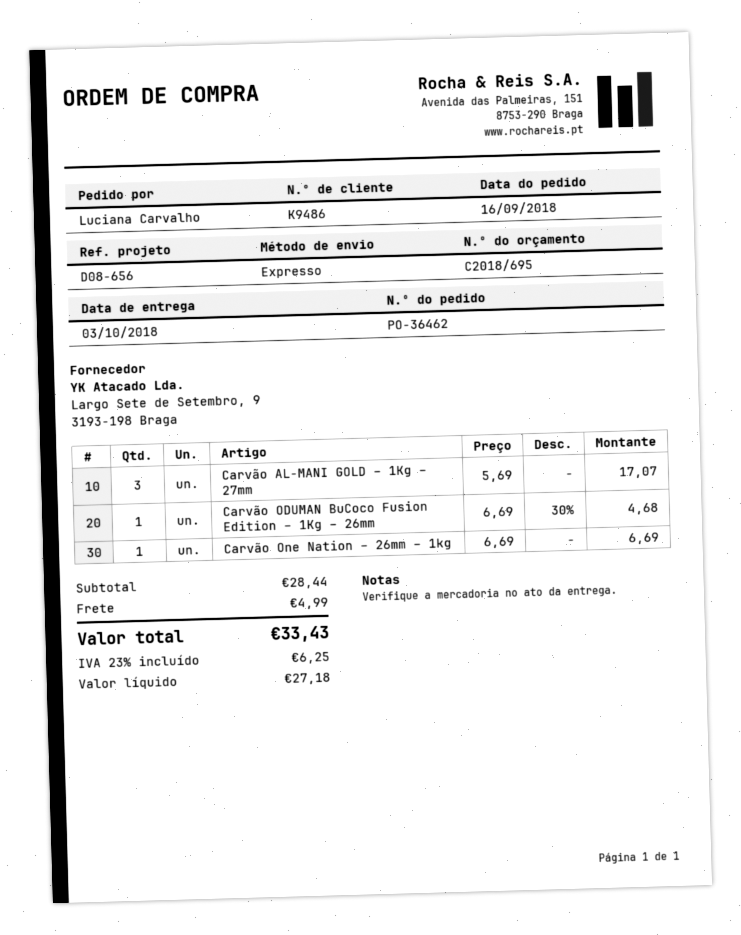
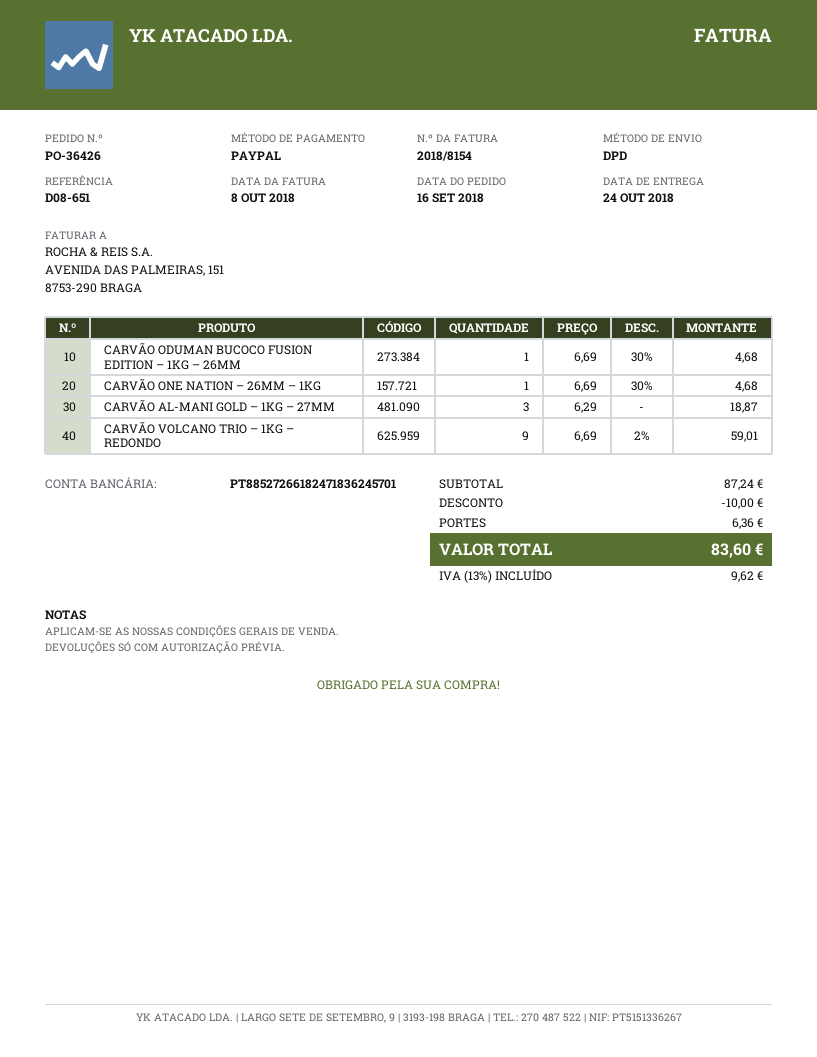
order number: PO-36462 -> PO-36426
delivery date: 2018-10-03 -> 2018-10-24
reference: D08-656 -> D08-651
shipping method: express -> DPD
Carvão AL-MANI GOLD – 1Kg – 27mm: 3 x 5.69 = 17.07 -> 3 x 6.29 = 18.87
Carvão One Nation – 26mm – 1kg: 1 x 6.69 = 6.69 -> 1 x 6.69 - 30% = 4.68
CARVÃO VOLCANO TRIO – 1KG – REDONDO: none -> 9 x 6.69 - 2% = 59.01
subtotal: 28.44 -> 87.24
discount: none -> 10.00
shipping: 4.99 -> 6.36
tax: 23% = 6.25 -> 13% = 9.62
total: 33.43 -> 83.60

